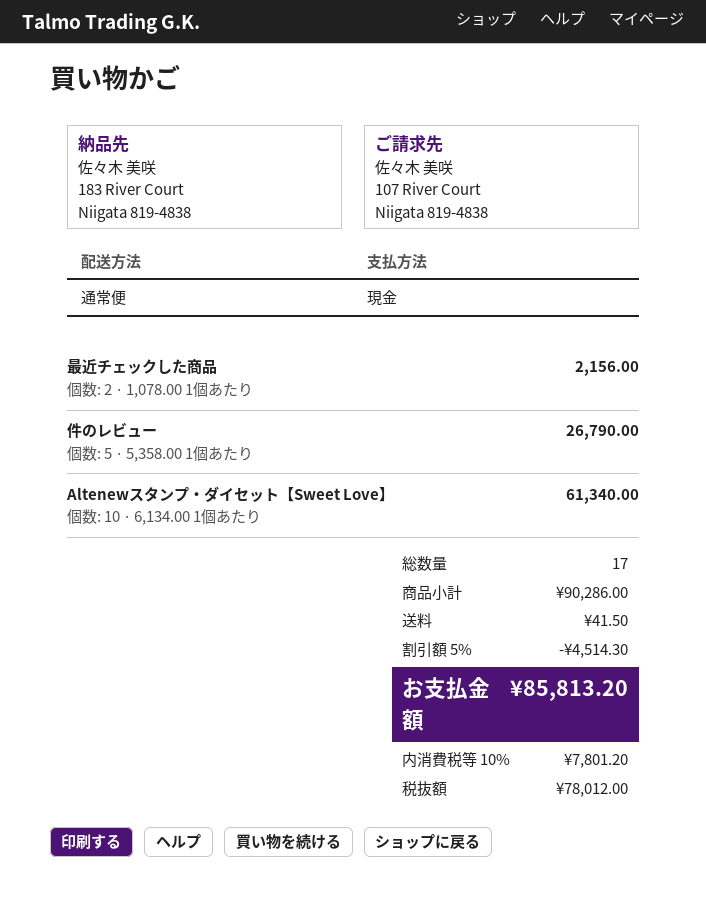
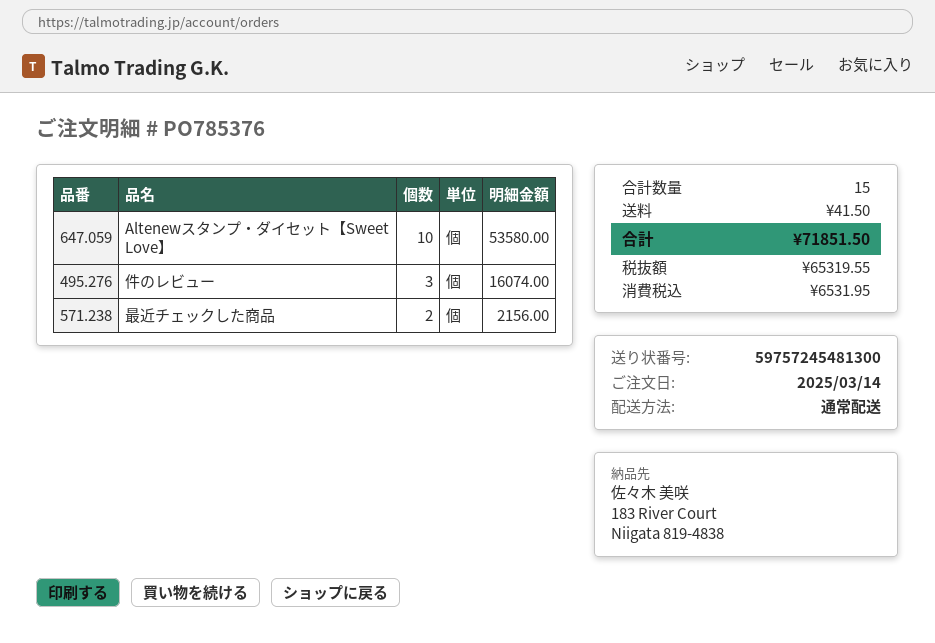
件のレビュー: 5 for 26790.00 -> 3 for 16074.00
Altenewスタンプ・ダイセット【Sweet Love】: 10 for 61340.00 -> 10 for 53580.00
total quantity: 17 -> 15
discount: 5% = 4514.30 -> none
net: 78012.00 -> 65319.55
tax: 7801.20 -> 6531.95
total: 85813.20 -> 71851.50

